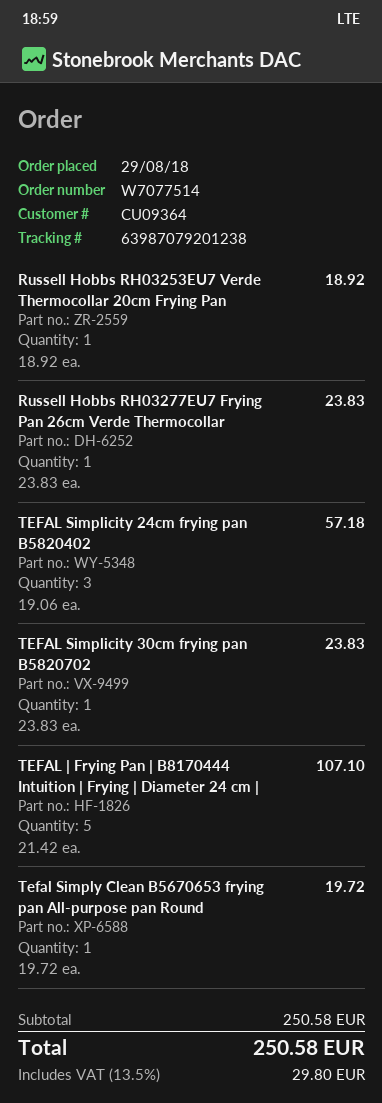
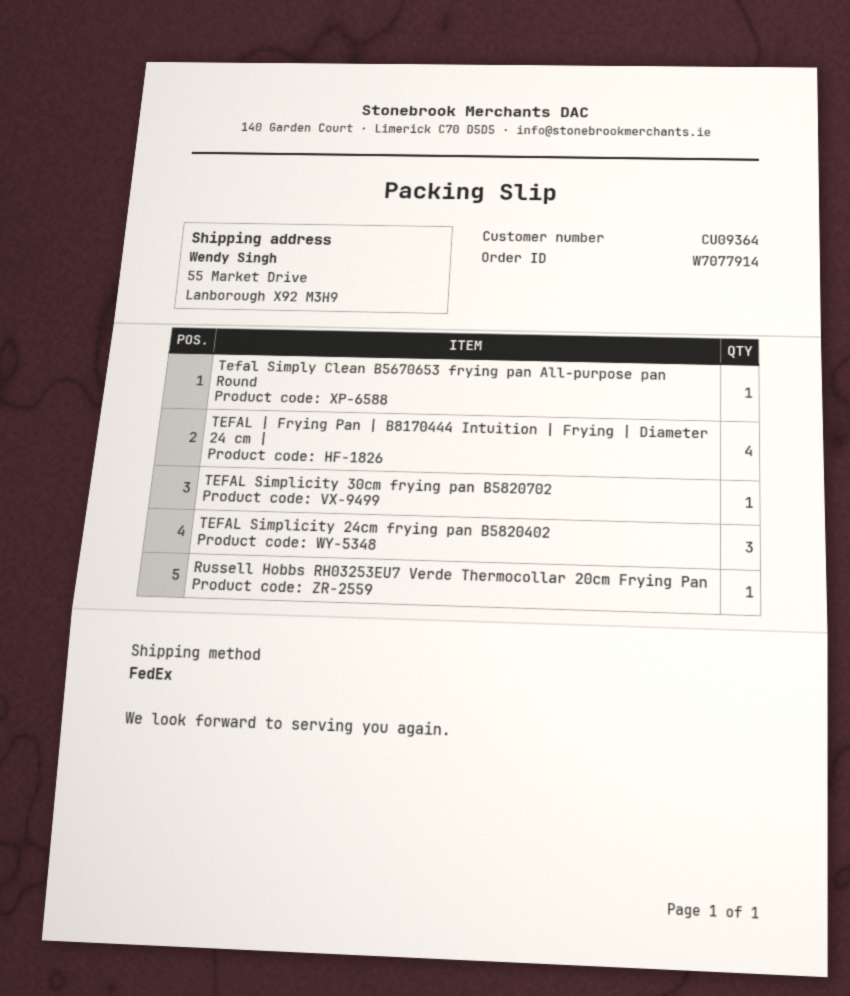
order number: W7077514 -> W7077914
Russell Hobbs RH03277EU7 Frying Pan 26cm Verde Thermocollar: 1 -> none
TEFAL | Frying Pan | B8170444 Intuition | Frying | Diameter 24 cm |: 5 -> 4

